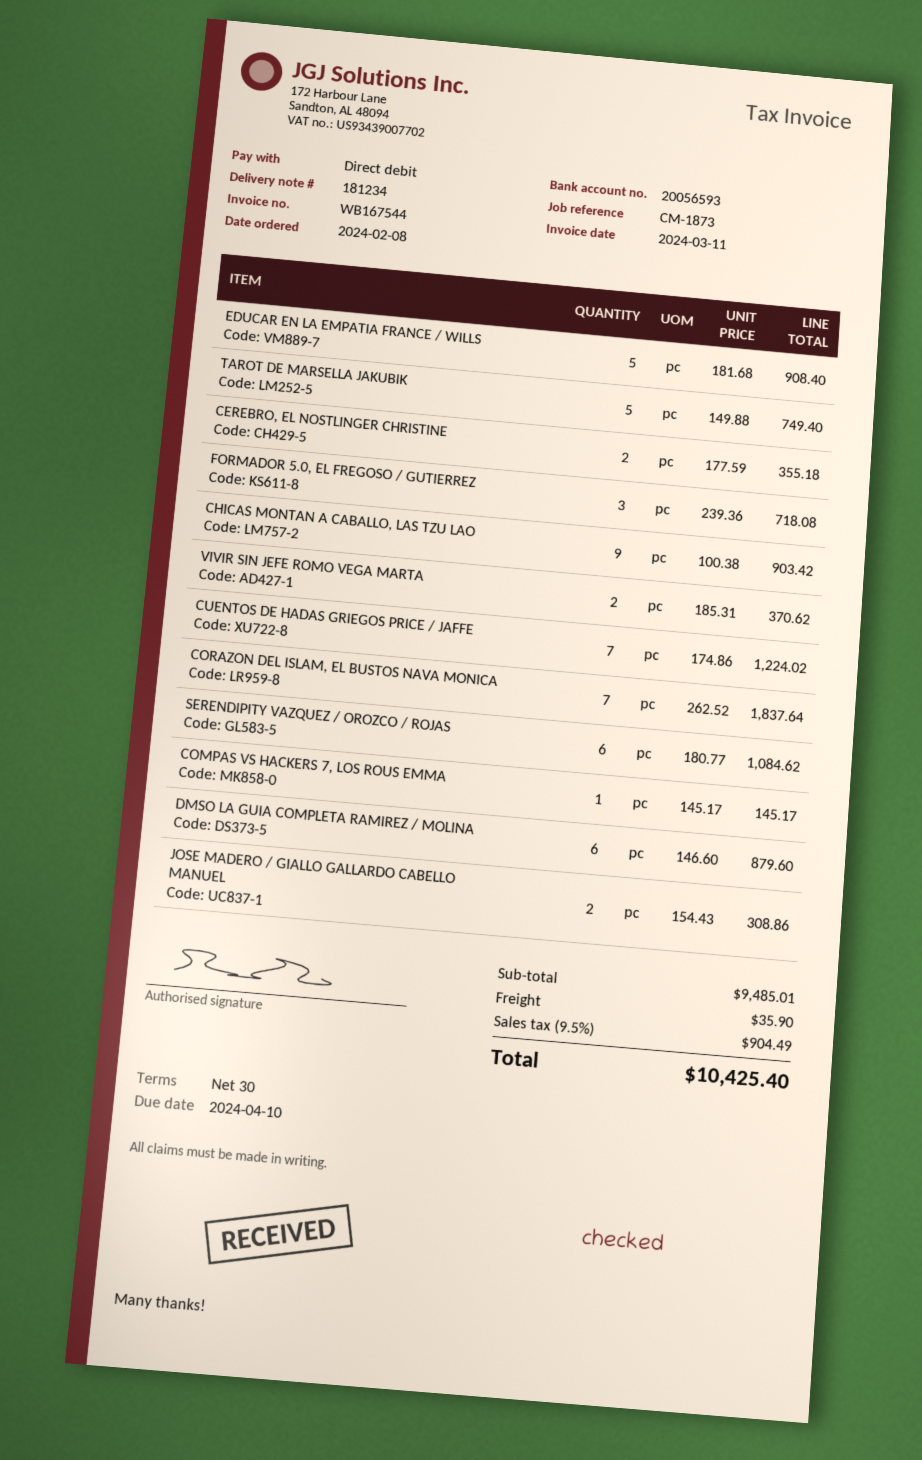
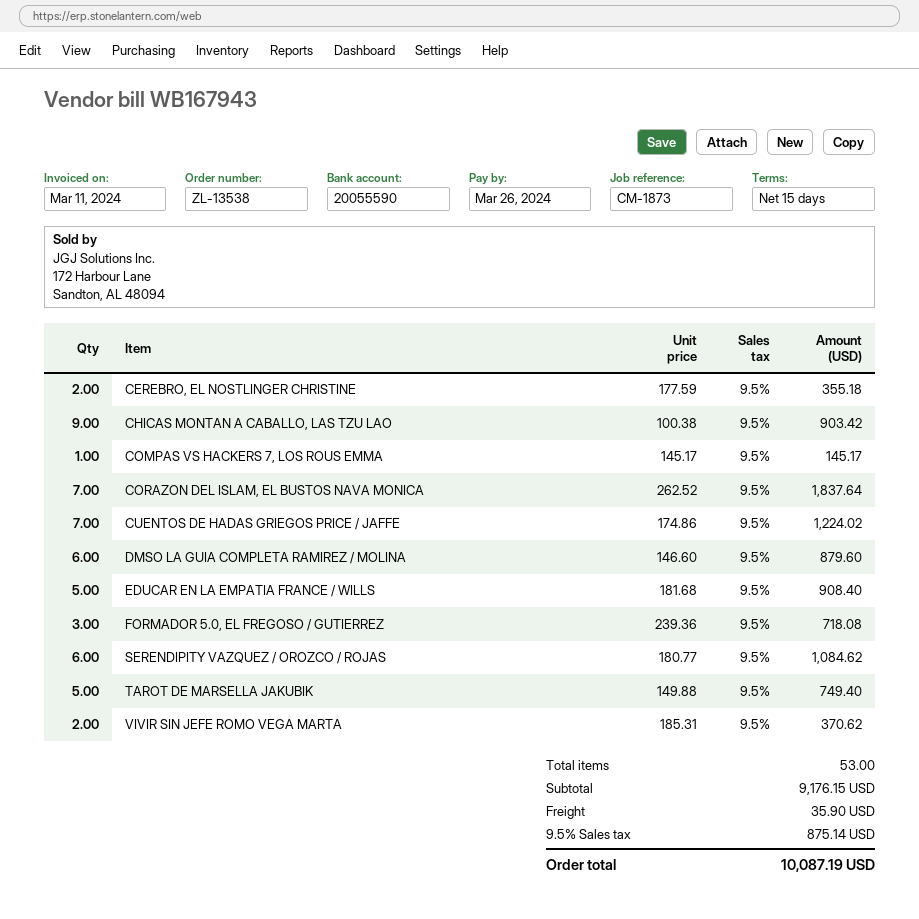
invoice number: WB167544 -> WB167943
payment terms: 30 days -> 15 days
due date: 2024-04-10 -> 2024-03-26
bank account: 20056593 -> 20055590
JOSE MADERO / GIALLO GALLARDO CABELLO MANUEL: 2 x 154.43 = 308.86 -> none
subtotal: 9485.01 -> 9176.15
tax: 9.5% = 904.49 -> 9.5% = 875.14
total: 10425.40 -> 10087.19

